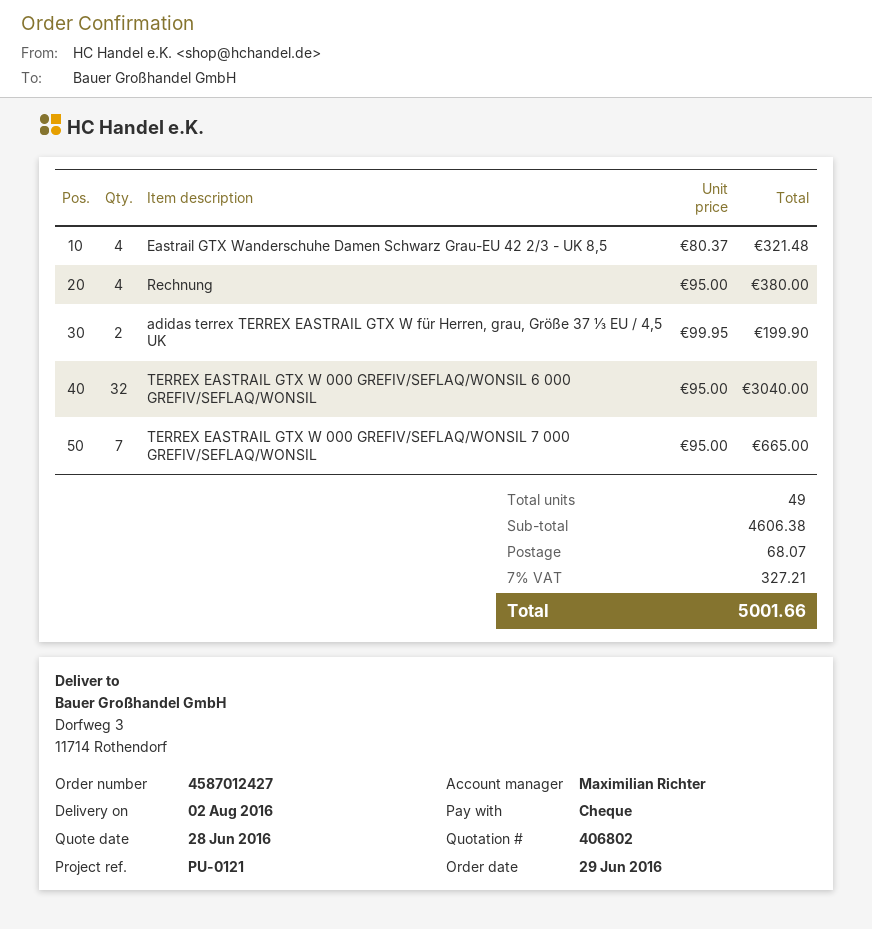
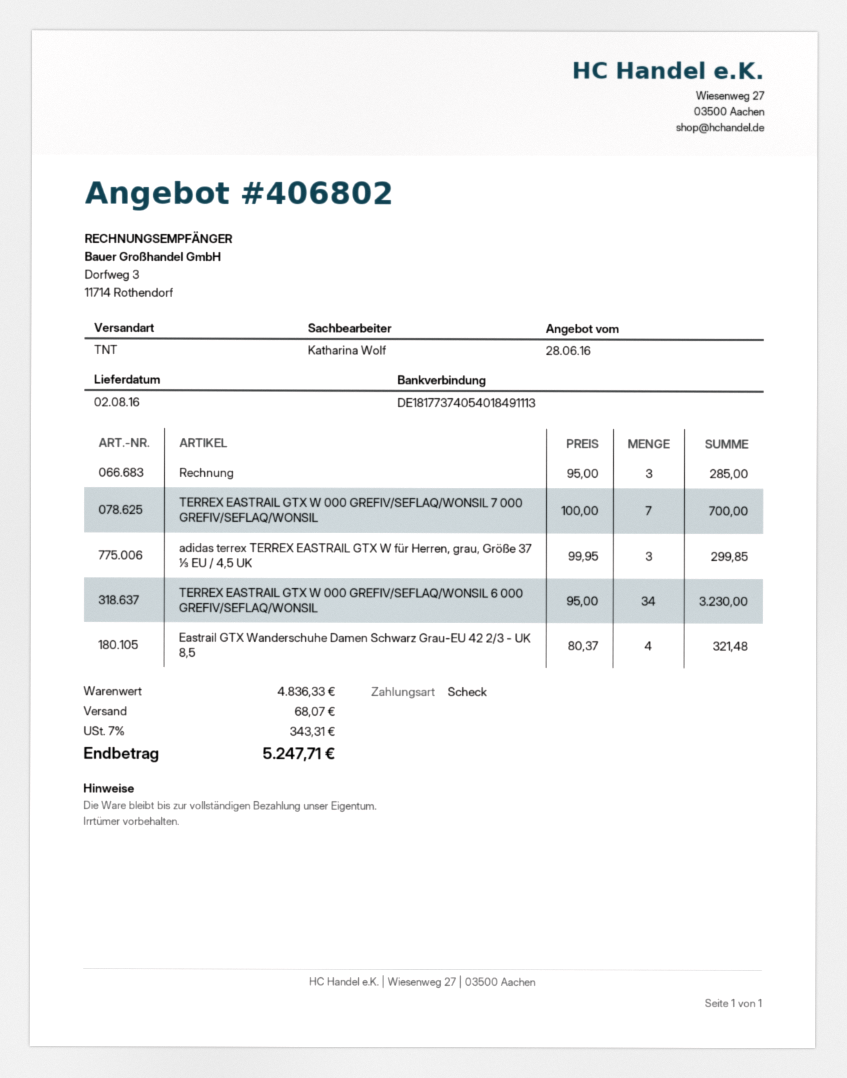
sales rep: Maximilian Richter -> Katharina Wolf
Rechnung: 4 x 95.00 = 380.00 -> 3 x 95.00 = 285.00
adidas terrex TERREX EASTRAIL GTX W für Herren, grau, Größe 37 ⅓ EU / 4,5 UK: 2 x 99.95 = 199.90 -> 3 x 99.95 = 299.85
TERREX EASTRAIL GTX W 000 GREFIV/SEFLAQ/WONSIL 6 000 GREFIV/SEFLAQ/WONSIL: 32 x 95.00 = 3040.00 -> 34 x 95.00 = 3230.00
TERREX EASTRAIL GTX W 000 GREFIV/SEFLAQ/WONSIL 7 000 GREFIV/SEFLAQ/WONSIL: 7 x 95.00 = 665.00 -> 7 x 100.00 = 700.00
subtotal: 4606.38 -> 4836.33
tax: 7% = 327.21 -> 7% = 343.31
total: 5001.66 -> 5247.71

